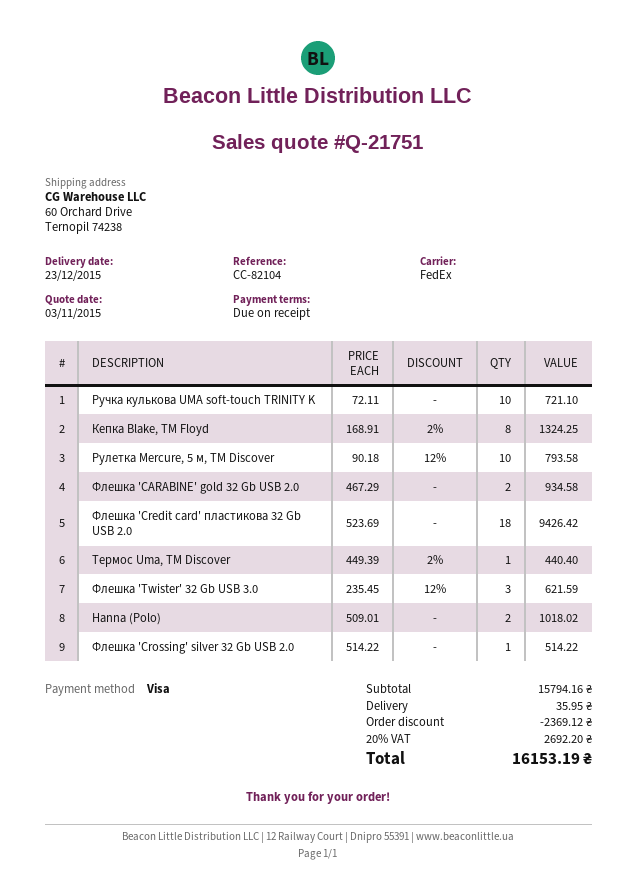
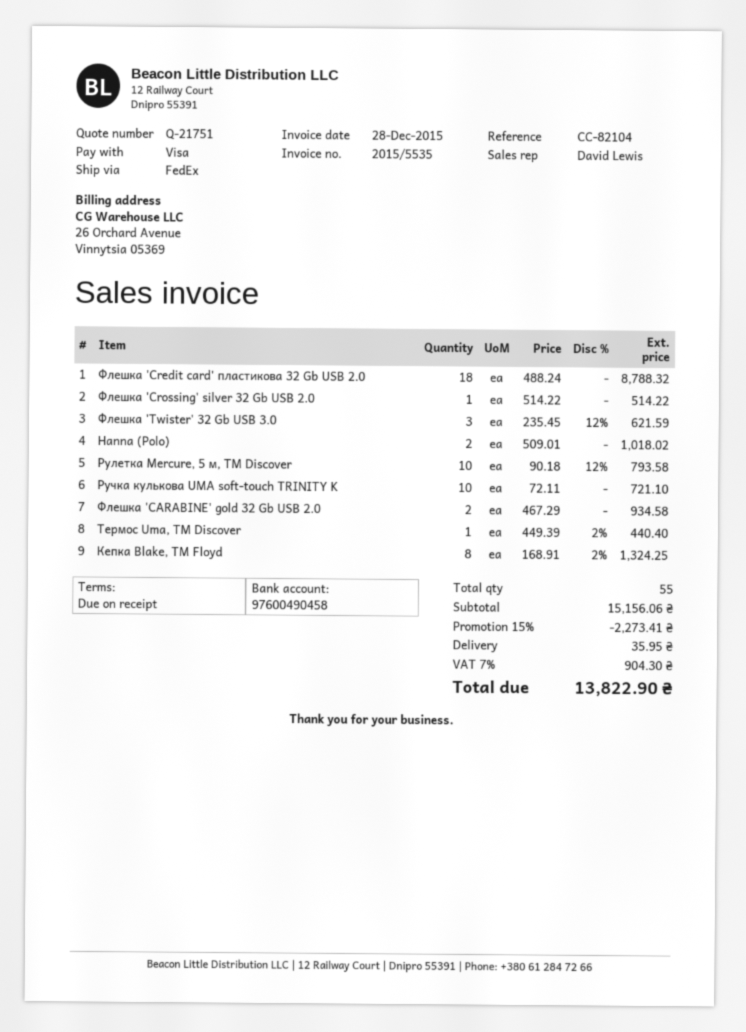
Флешка 'Credit card' пластикова 32 Gb USB 2.0: 18 x 523.69 = 9426.42 -> 18 x 488.24 = 8788.32
subtotal: 15794.16 -> 15156.06
discount: 2369.12 -> 2273.41
tax: 20% = 2692.20 -> 7% = 904.30
total: 16153.19 -> 13822.90

